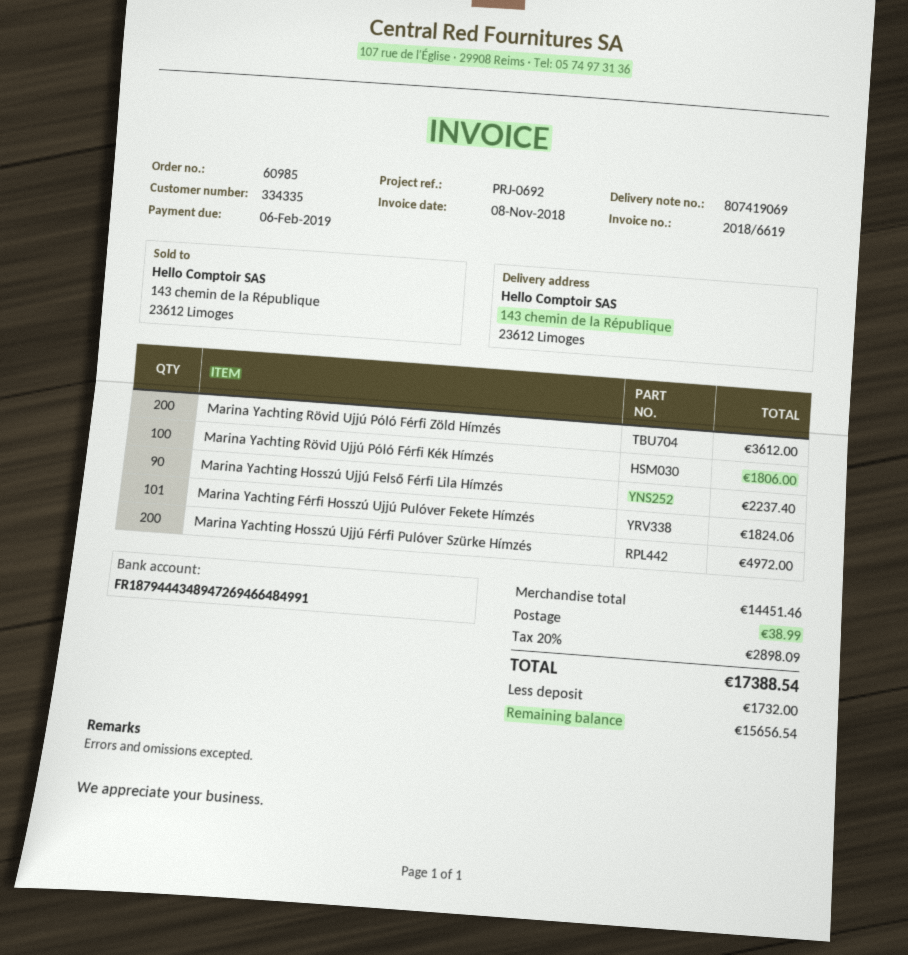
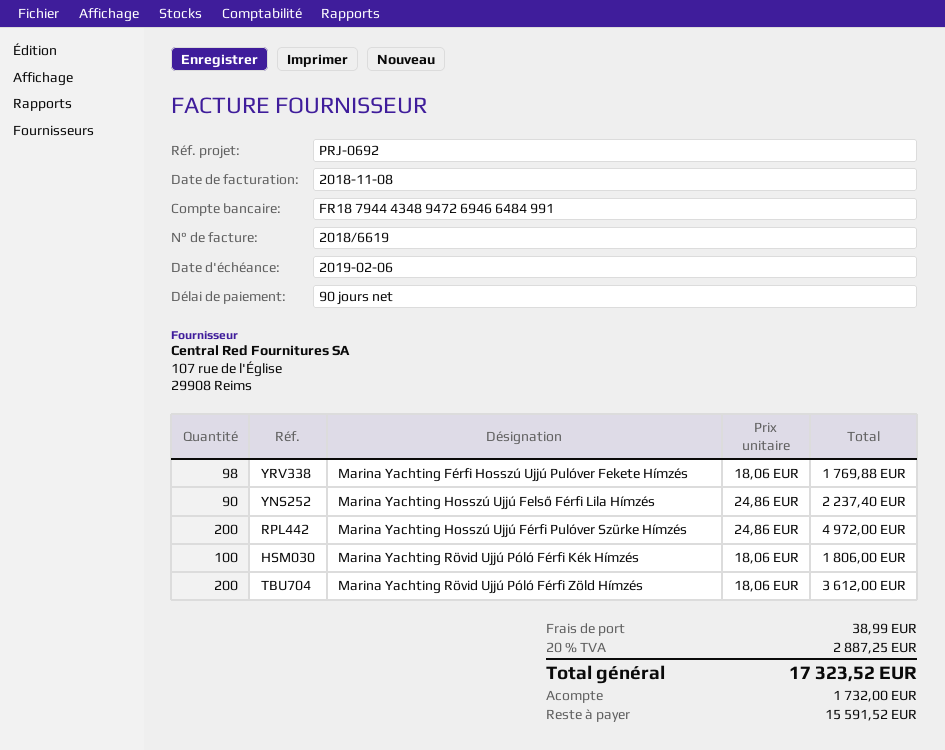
Marina Yachting Férfi Hosszú Ujjú Pulóver Fekete Hímzés: 101 for 1824.06 -> 98 for 1769.88
tax: 20% = 2898.09 -> 20% = 2887.25
total: 17388.54 -> 17323.52
balance: 15656.54 -> 15591.52

